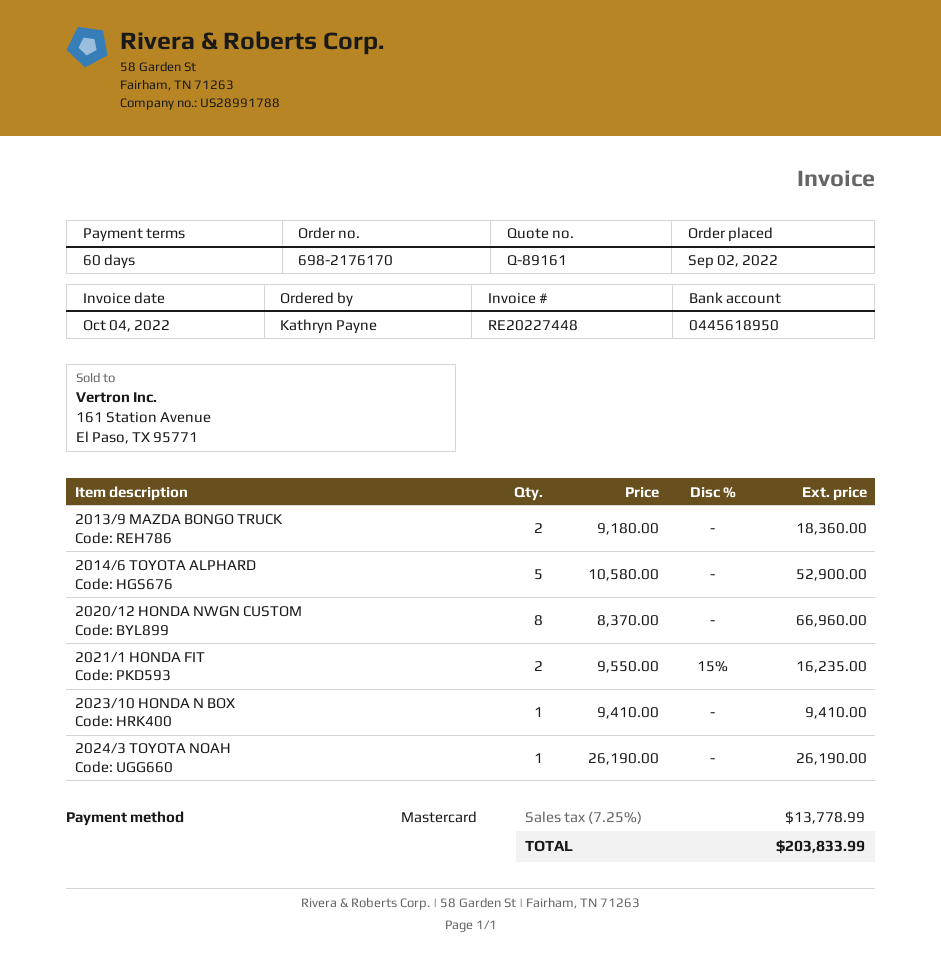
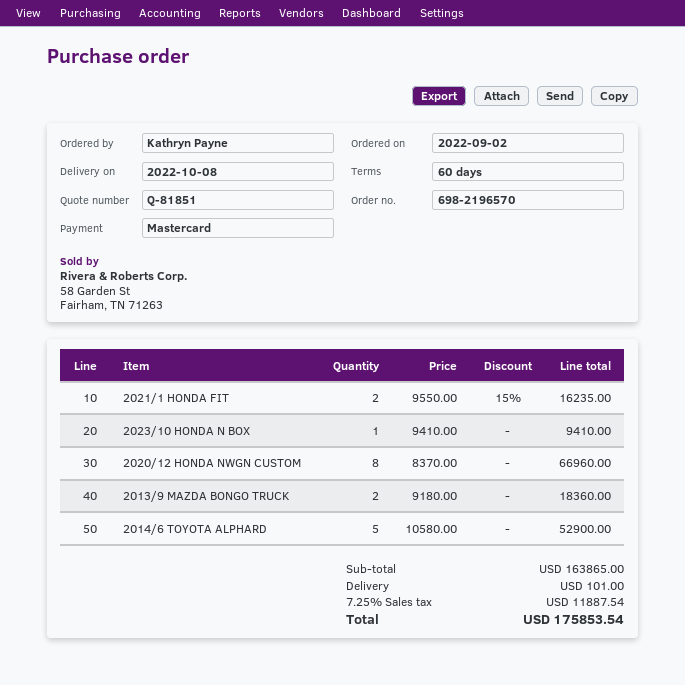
quote number: Q-89161 -> Q-81851
order number: 698-2176170 -> 698-2196570
2024/3 TOYOTA NOAH: 1 x 26190.00 = 26190.00 -> none
shipping: none -> 101.00
tax: 7.25% = 13778.99 -> 7.25% = 11887.54
total: 203833.99 -> 175853.54

